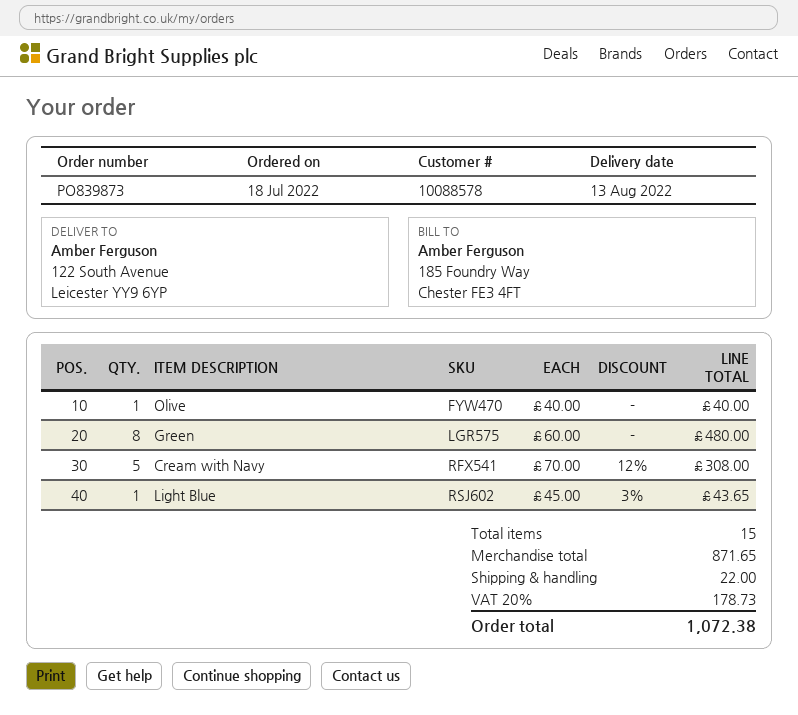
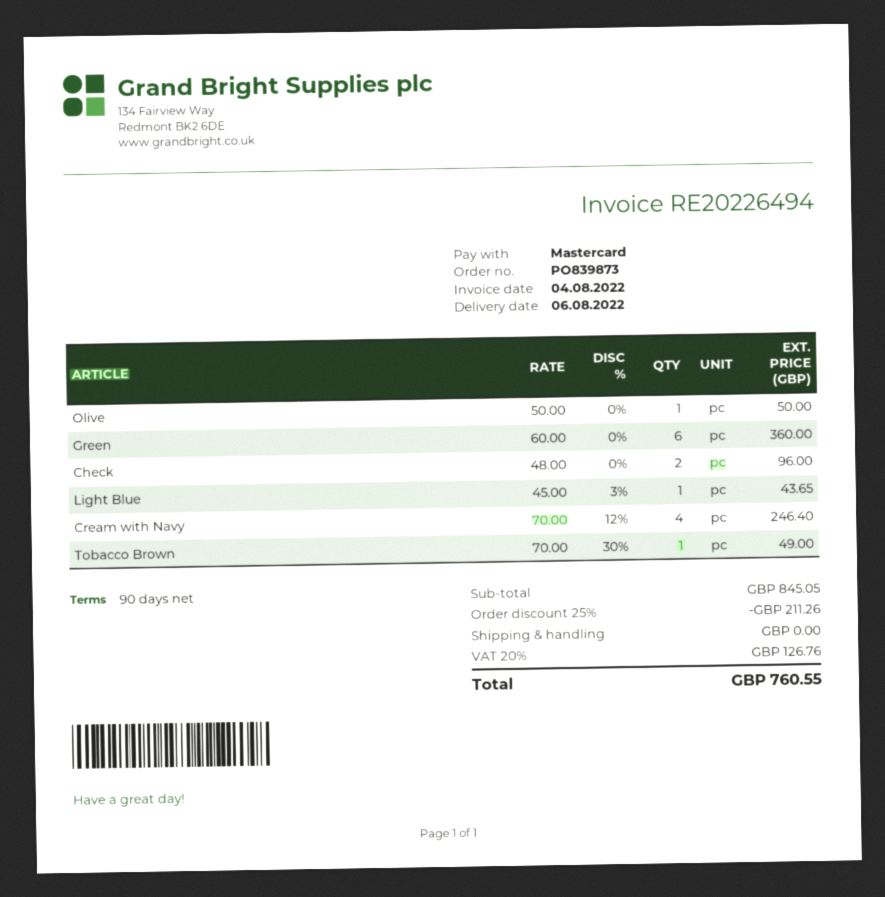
delivery date: 2022-08-13 -> 2022-08-06
Olive: 1 x 40.00 = 40.00 -> 1 x 50.00 = 50.00
Green: 8 x 60.00 = 480.00 -> 6 x 60.00 = 360.00
Cream with Navy: 5 x 70.00 - 12% = 308.00 -> 4 x 70.00 - 12% = 246.40
Check: none -> 2 x 48.00 = 96.00
Tobacco Brown: none -> 1 x 70.00 - 30% = 49.00
subtotal: 871.65 -> 845.05
discount: none -> 25% = 211.26
shipping: 22.00 -> 0.00
tax: 20% = 178.73 -> 20% = 126.76
total: 1072.38 -> 760.55

